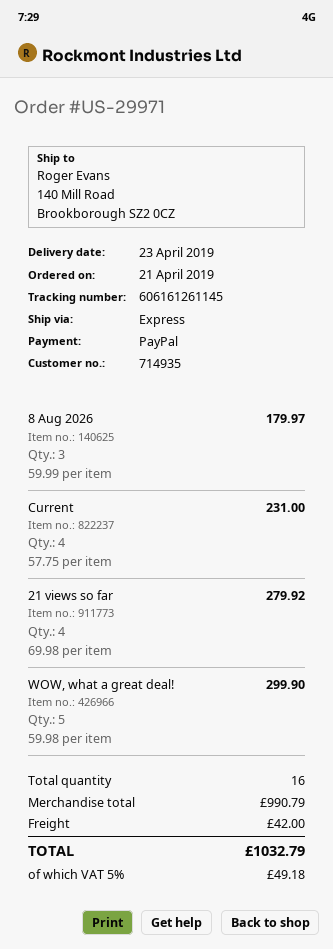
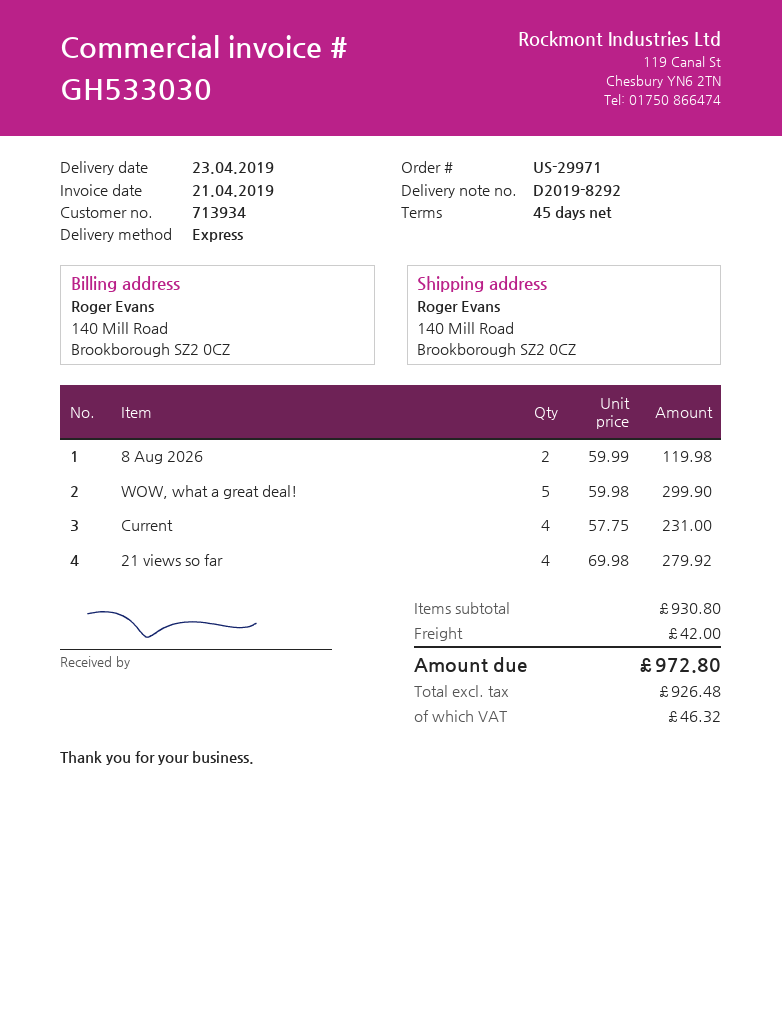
customer number: 714935 -> 713934
8 Aug 2026: 3 x 59.99 = 179.97 -> 2 x 59.99 = 119.98
subtotal: 990.79 -> 930.80
tax: 49.18 -> 46.32
total: 1032.79 -> 972.80

